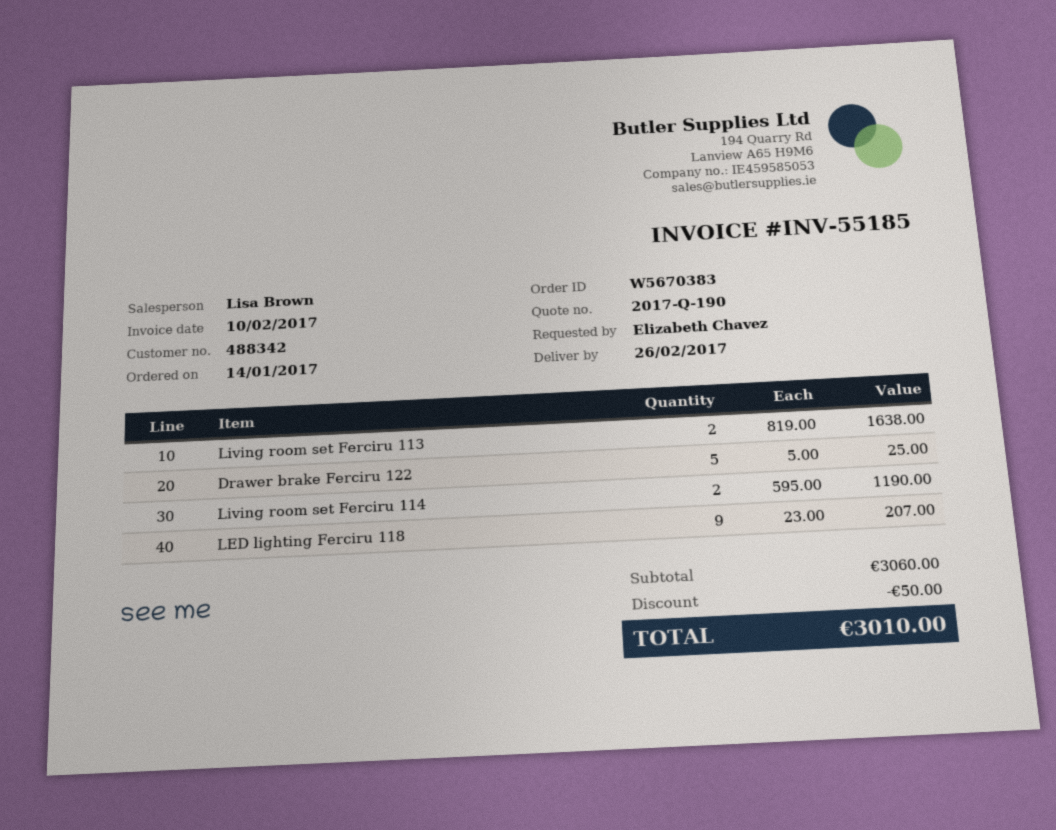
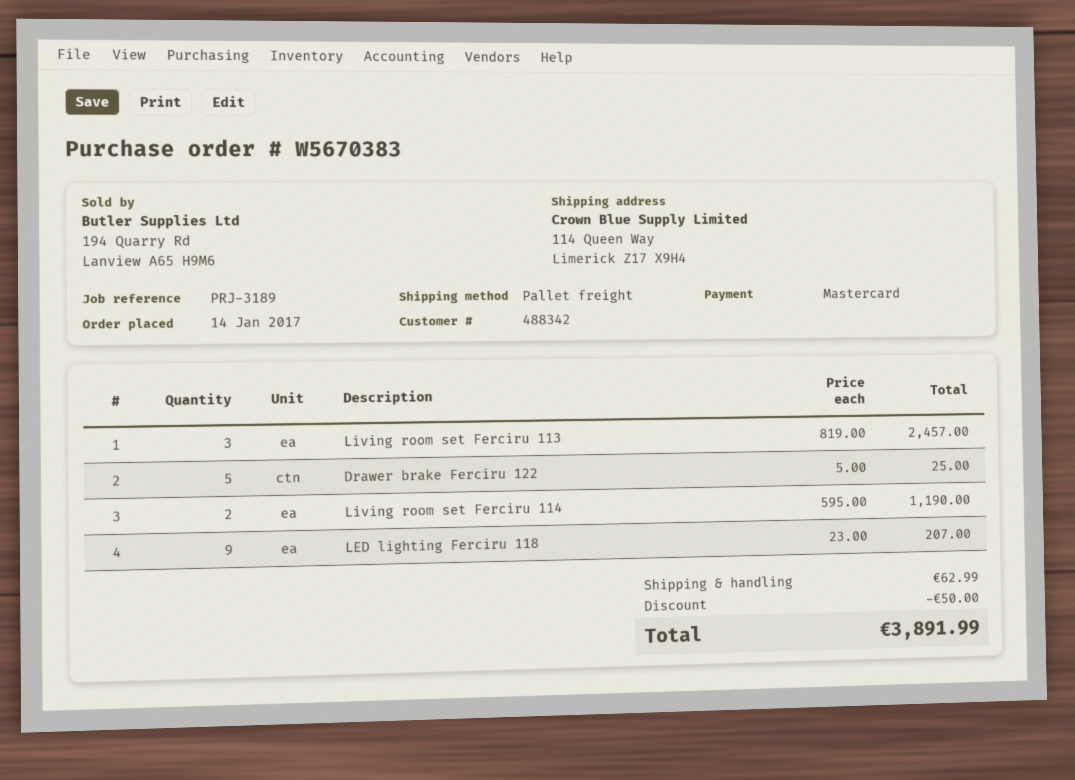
Living room set Ferciru 113: 2 x 819.00 = 1638.00 -> 3 x 819.00 = 2457.00
shipping: none -> 62.99
total: 3010.00 -> 3891.99

